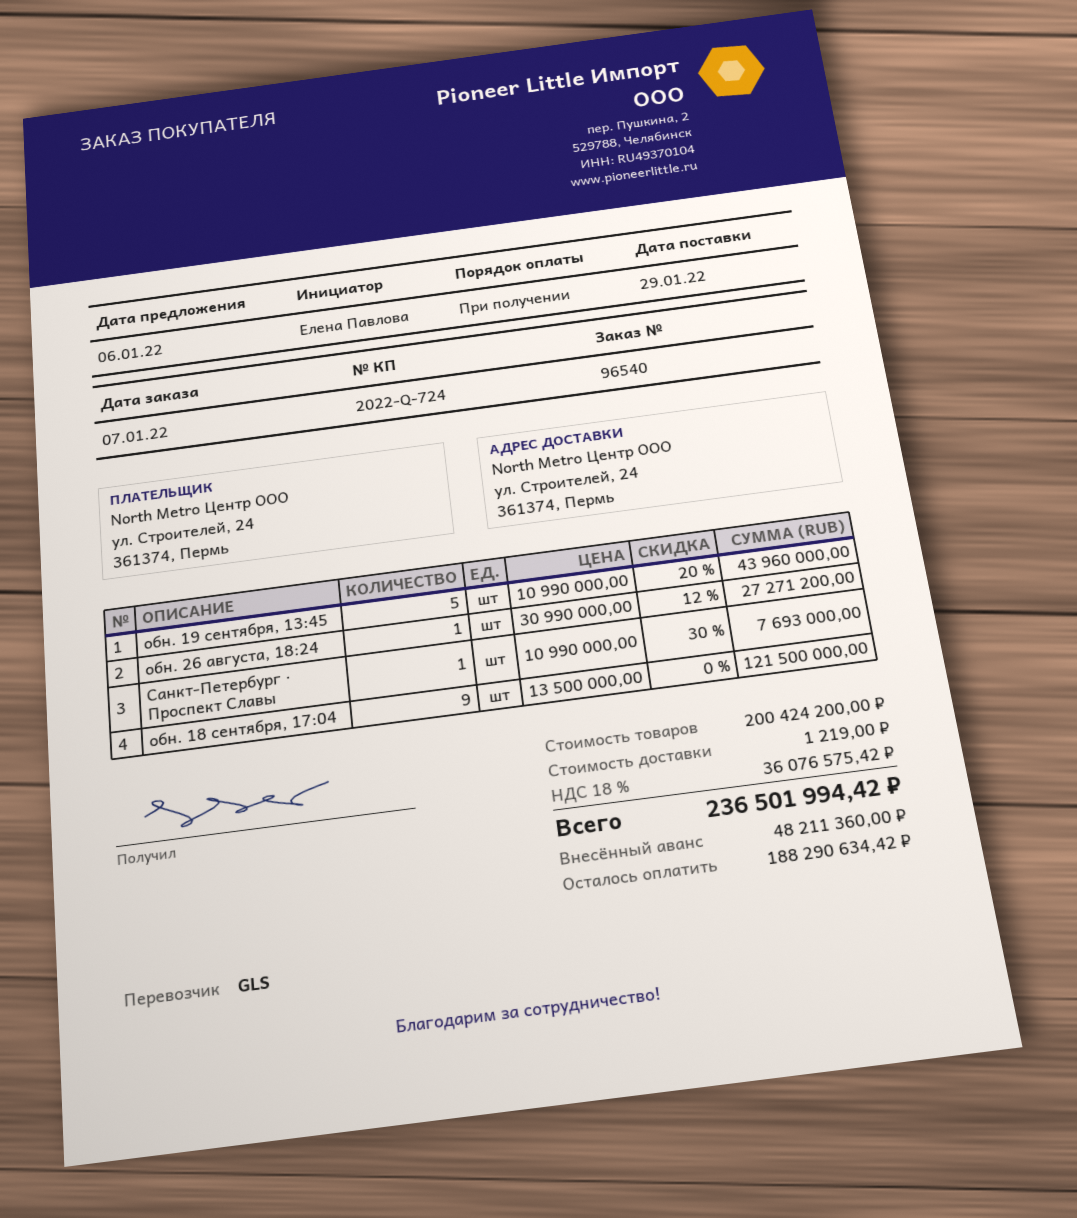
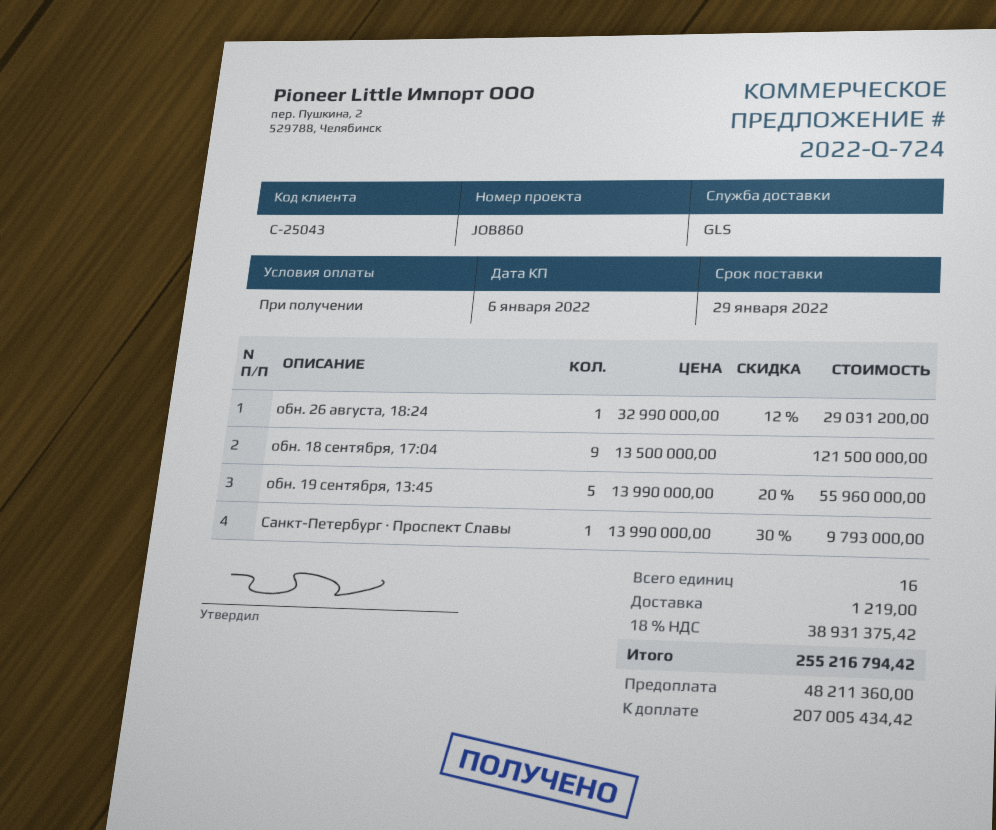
обн. 19 сентября, 13:45: 5 x 10990000.00 - 20% = 43960000.00 -> 5 x 13990000.00 - 20% = 55960000.00
обн. 26 августа, 18:24: 1 x 30990000.00 - 12% = 27271200.00 -> 1 x 32990000.00 - 12% = 29031200.00
Санкт-Петербург · Проспект Славы: 1 x 10990000.00 - 30% = 7693000.00 -> 1 x 13990000.00 - 30% = 9793000.00
tax: 18% = 36076575.42 -> 18% = 38931375.42
total: 236501994.42 -> 255216794.42
balance: 188290634.42 -> 207005434.42

